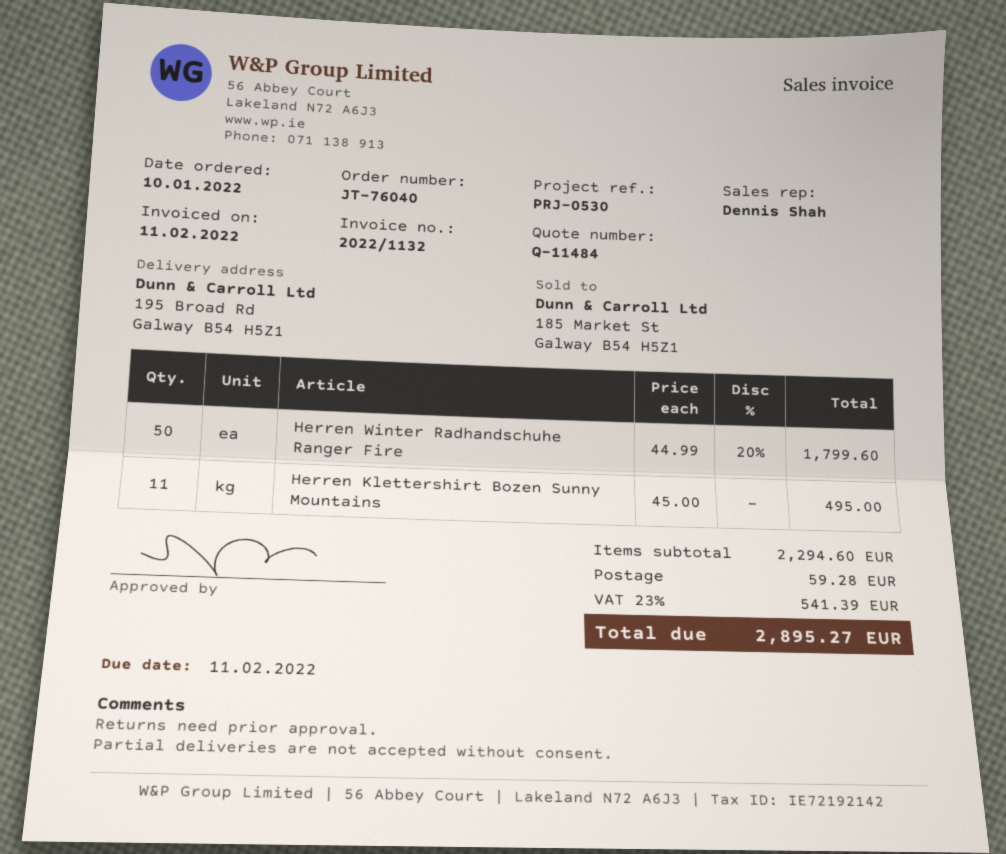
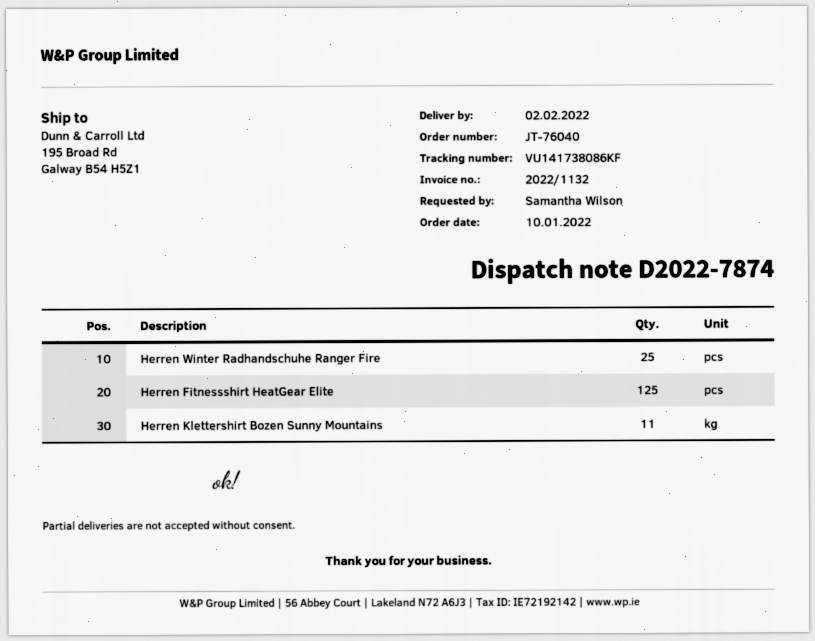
Herren Winter Radhandschuhe Ranger Fire: 50 -> 25
Herren Fitnessshirt HeatGear Elite: none -> 125

